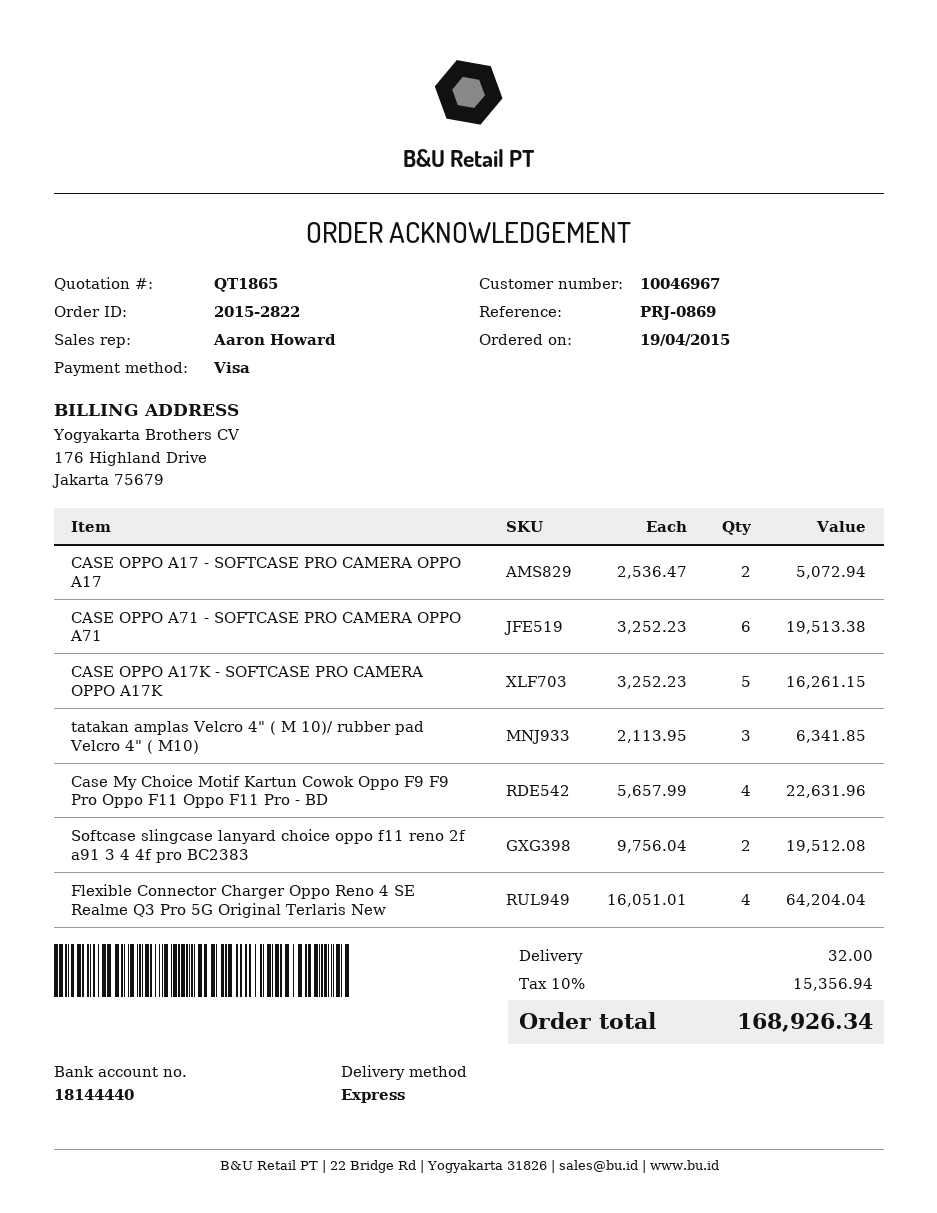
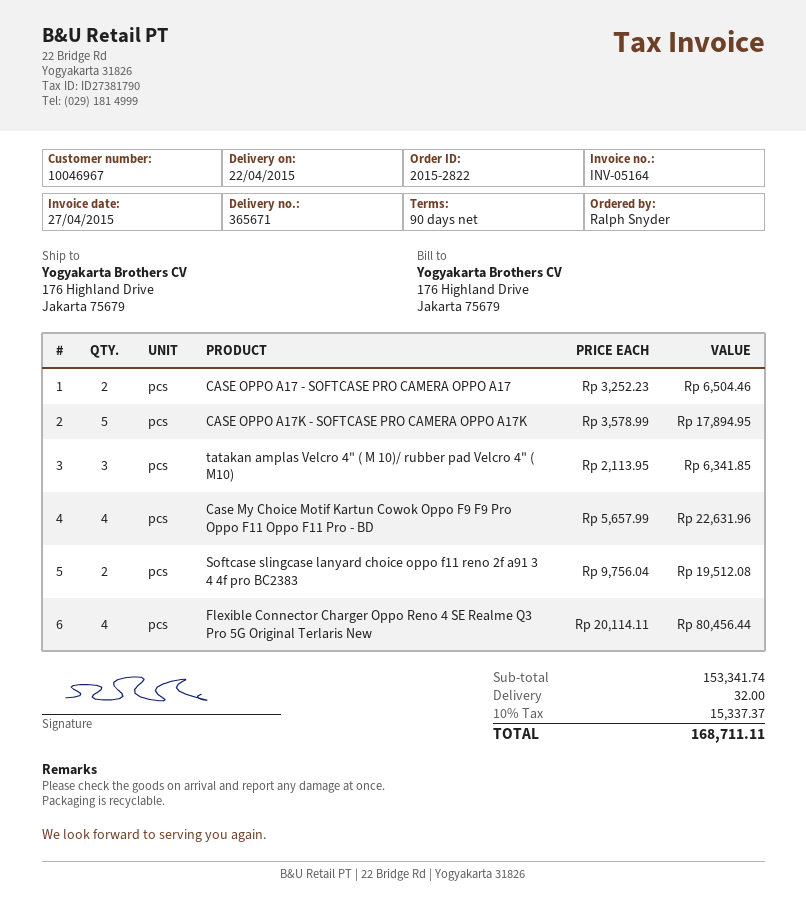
CASE OPPO A17 - SOFTCASE PRO CAMERA OPPO A17: 2 x 2536.47 = 5072.94 -> 2 x 3252.23 = 6504.46
CASE OPPO A71 - SOFTCASE PRO CAMERA OPPO A71: 6 x 3252.23 = 19513.38 -> none
CASE OPPO A17K - SOFTCASE PRO CAMERA OPPO A17K: 5 x 3252.23 = 16261.15 -> 5 x 3578.99 = 17894.95
Flexible Connector Charger Oppo Reno 4 SE Realme Q3 Pro 5G Original Terlaris New: 4 x 16051.01 = 64204.04 -> 4 x 20114.11 = 80456.44
tax: 10% = 15356.94 -> 10% = 15337.37
total: 168926.34 -> 168711.11

